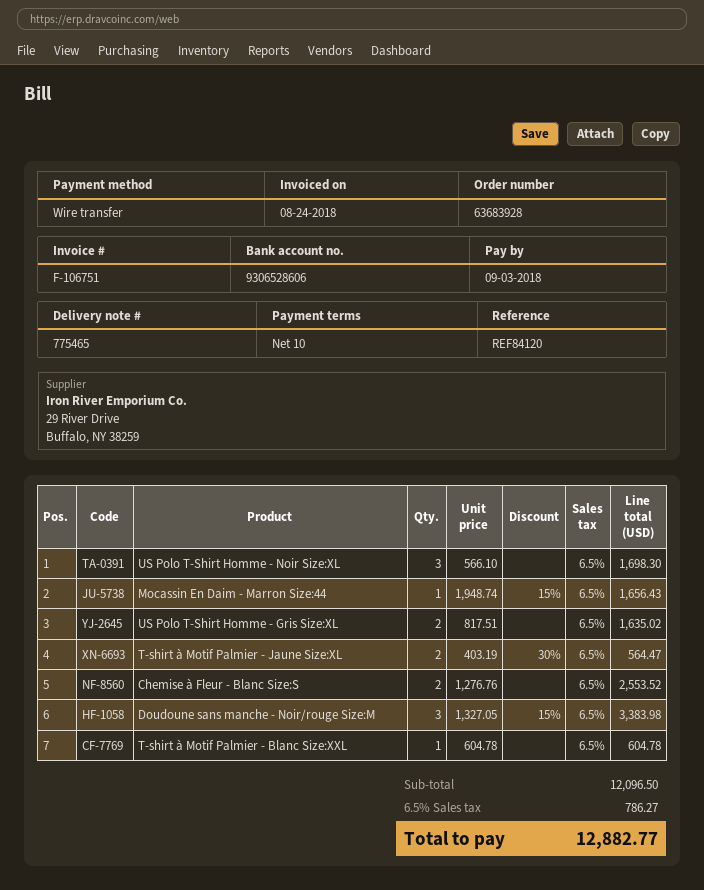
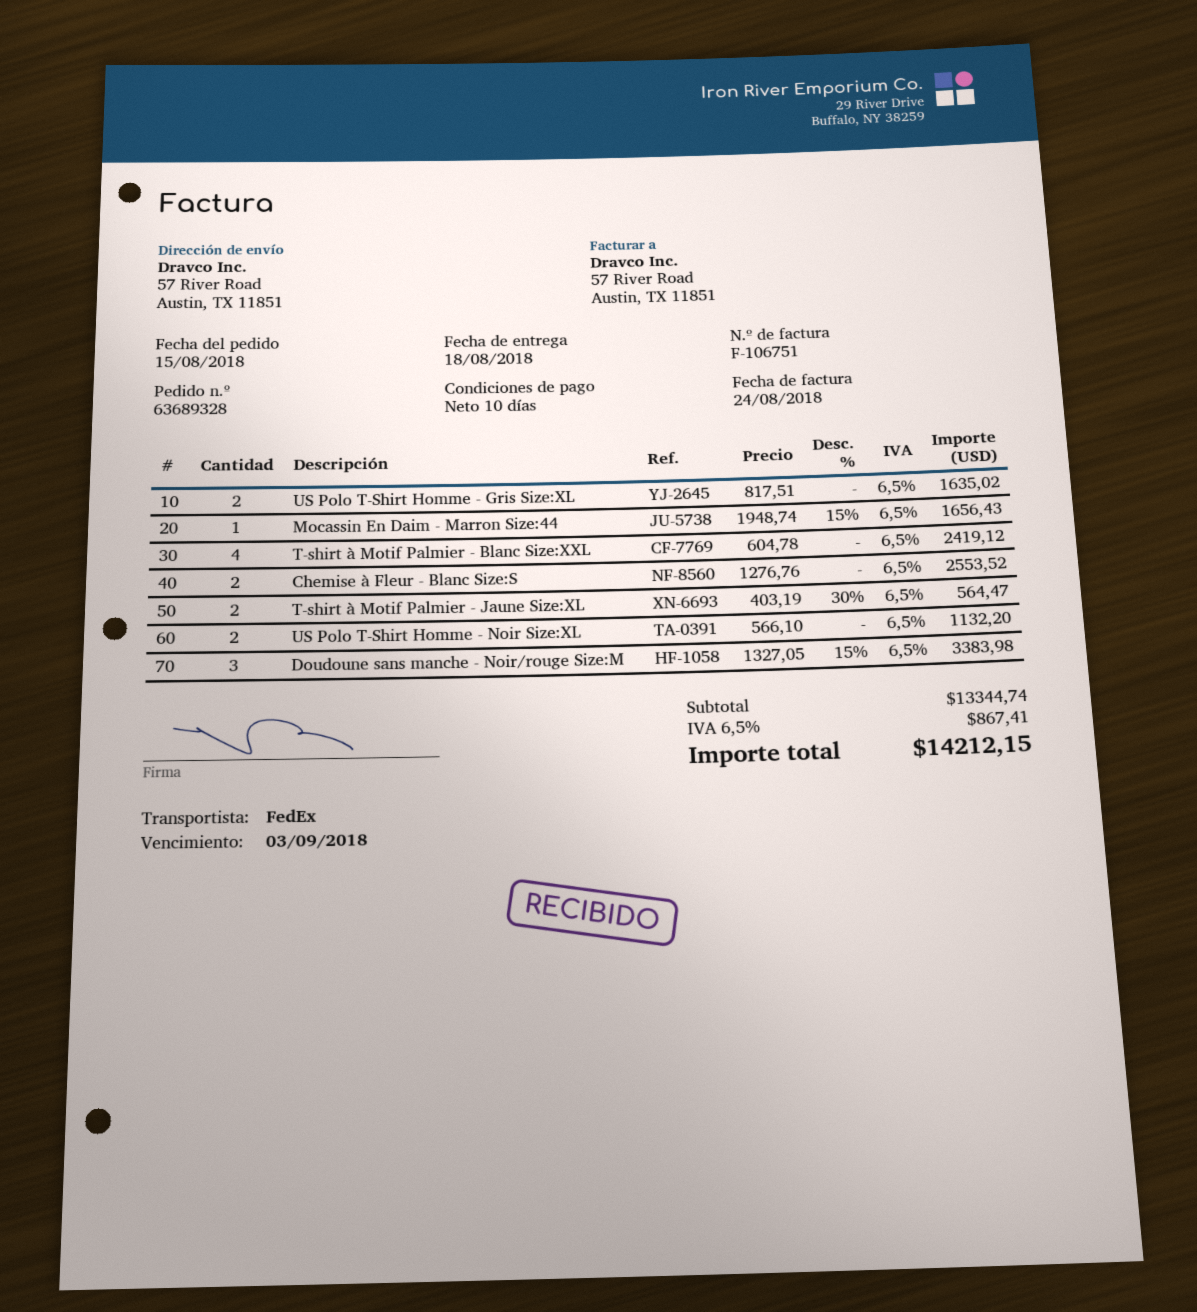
order number: 63683928 -> 63689328
US Polo T-Shirt Homme - Noir Size:XL: 3 x 566.10 = 1698.30 -> 2 x 566.10 = 1132.20
T-shirt à Motif Palmier - Blanc Size:XXL: 1 x 604.78 = 604.78 -> 4 x 604.78 = 2419.12
subtotal: 12096.50 -> 13344.74
tax: 6.5% = 786.27 -> 6.5% = 867.41
total: 12882.77 -> 14212.15

